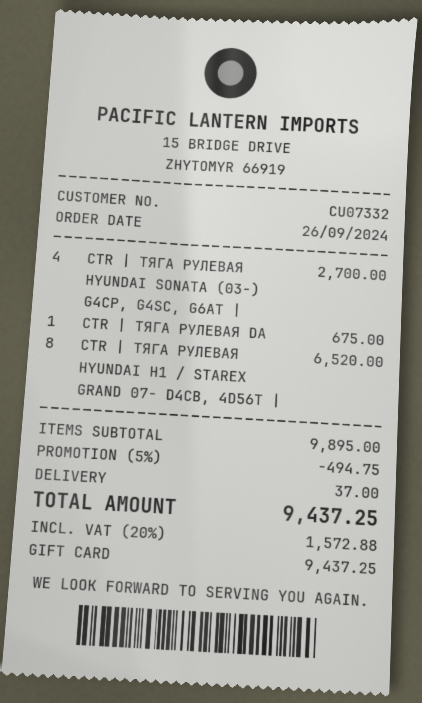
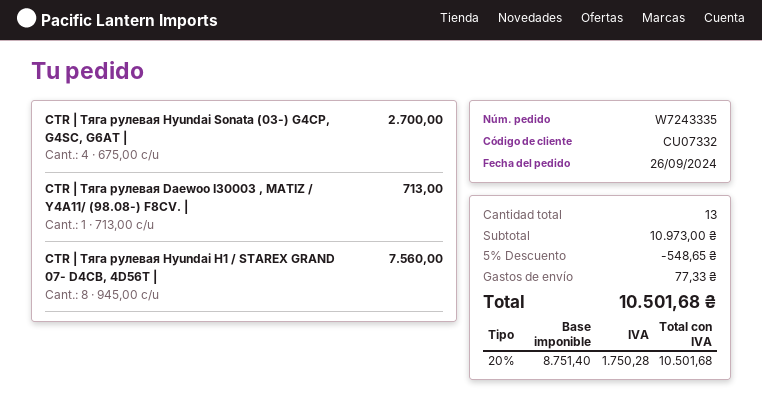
CTR | ТЯГА РУЛЕВАЯ DA: 1 for 675.00 -> 1 for 713.00
CTR | ТЯГА РУЛЕВАЯ HYUNDAI H1 / STAREX GRAND 07- D4CB, 4D56T |: 8 for 6520.00 -> 8 for 7560.00
subtotal: 9895.00 -> 10973.00
discount: 5% = 494.75 -> 5% = 548.65
shipping: 37.00 -> 77.33
tax: 20% = 1572.88 -> 20% = 1750.28
total: 9437.25 -> 10501.68

